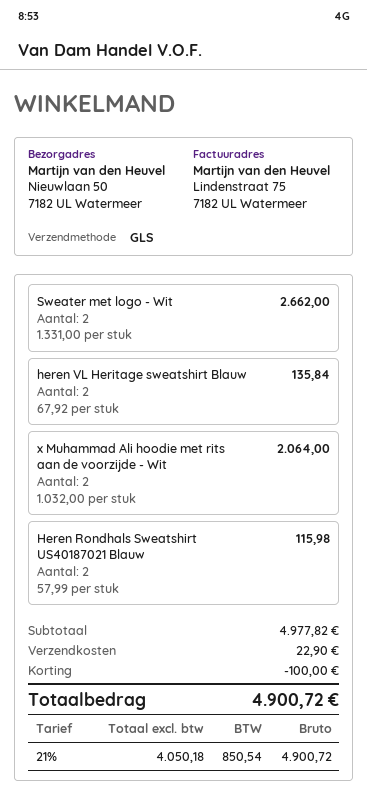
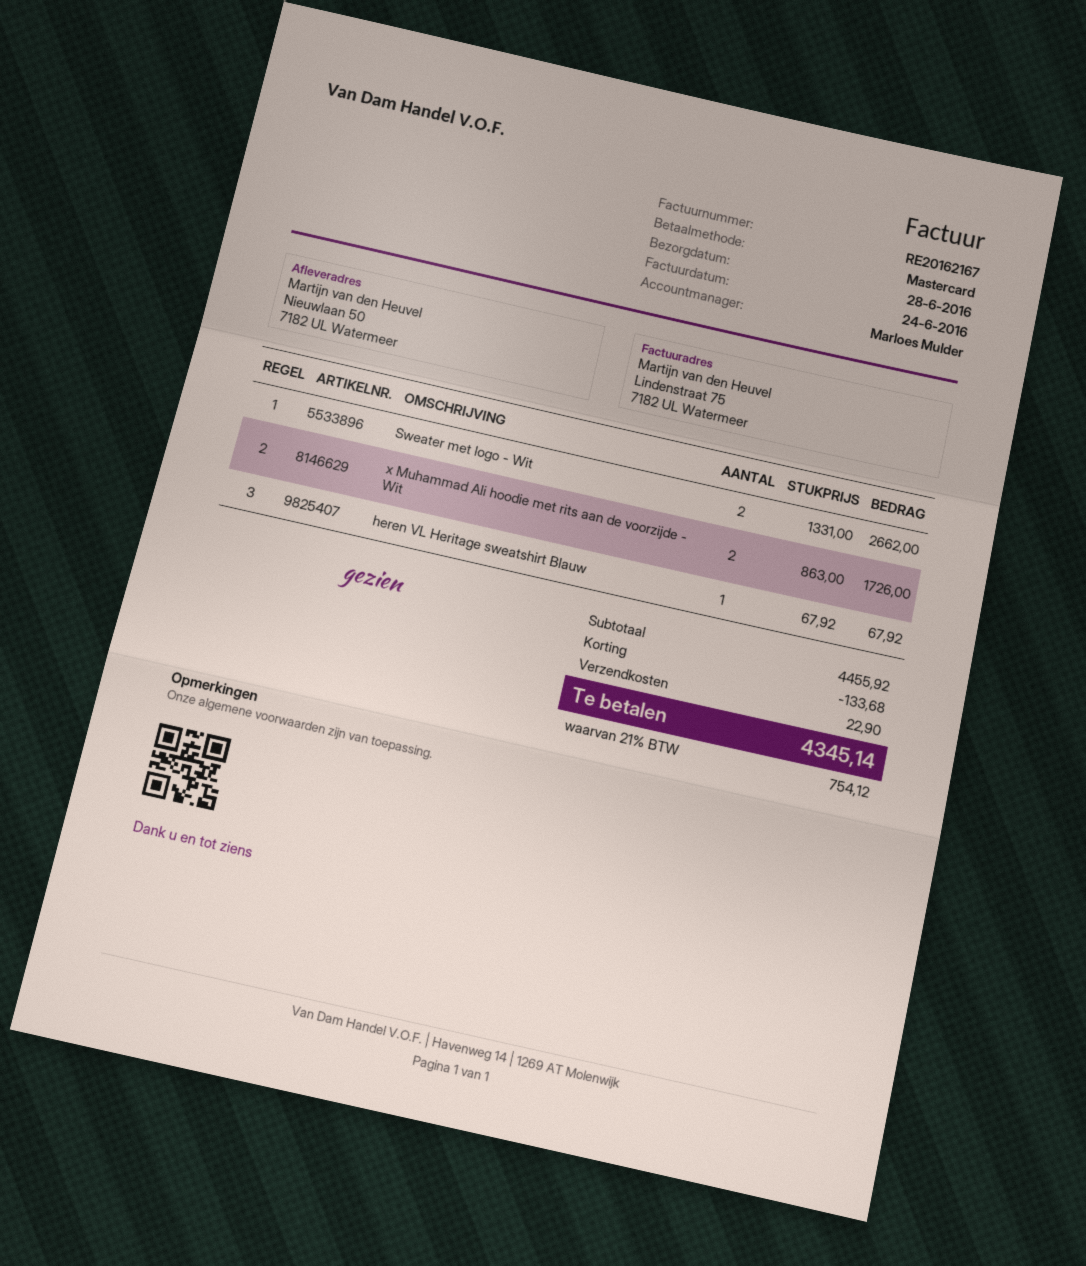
heren VL Heritage sweatshirt Blauw: 2 x 67.92 = 135.84 -> 1 x 67.92 = 67.92
x Muhammad Ali hoodie met rits aan de voorzijde - Wit: 2 x 1032.00 = 2064.00 -> 2 x 863.00 = 1726.00
Heren Rondhals Sweatshirt US40187021 Blauw: 2 x 57.99 = 115.98 -> none
subtotal: 4977.82 -> 4455.92
discount: 100.00 -> 133.68
tax: 21% = 850.54 -> 21% = 754.12
total: 4900.72 -> 4345.14

